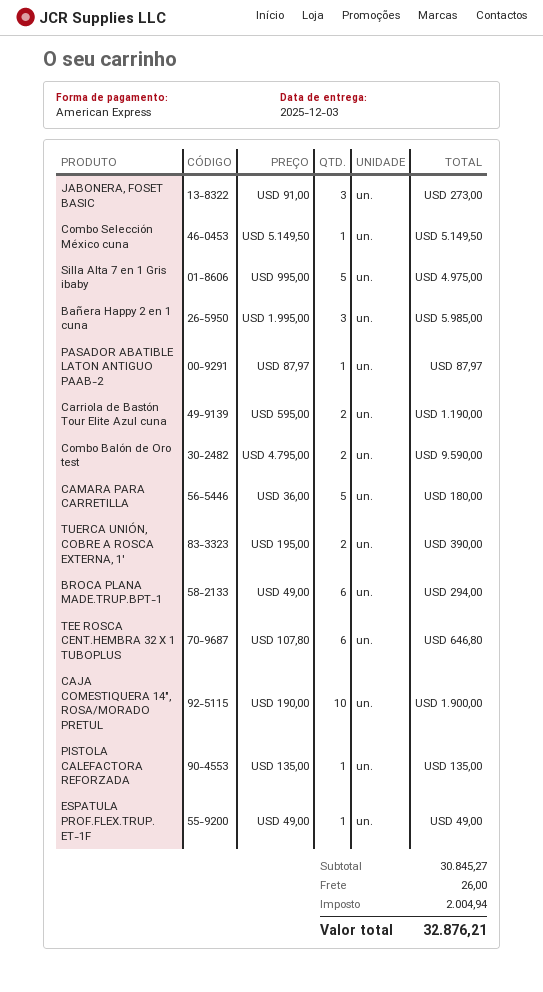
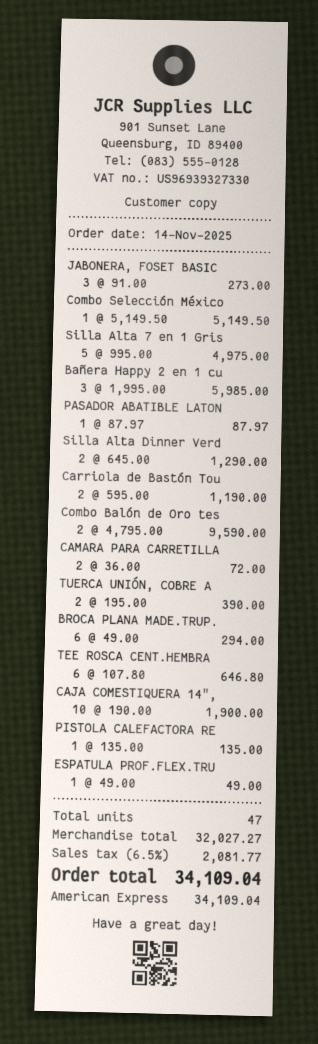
CAMARA PARA CARRETILLA: 5 x 36.00 = 180.00 -> 2 x 36.00 = 72.00
Silla Alta Dinner Verd: none -> 2 x 645.00 = 1290.00
subtotal: 30845.27 -> 32027.27
shipping: 26.00 -> none
tax: 2004.94 -> 2081.77
total: 32876.21 -> 34109.04

